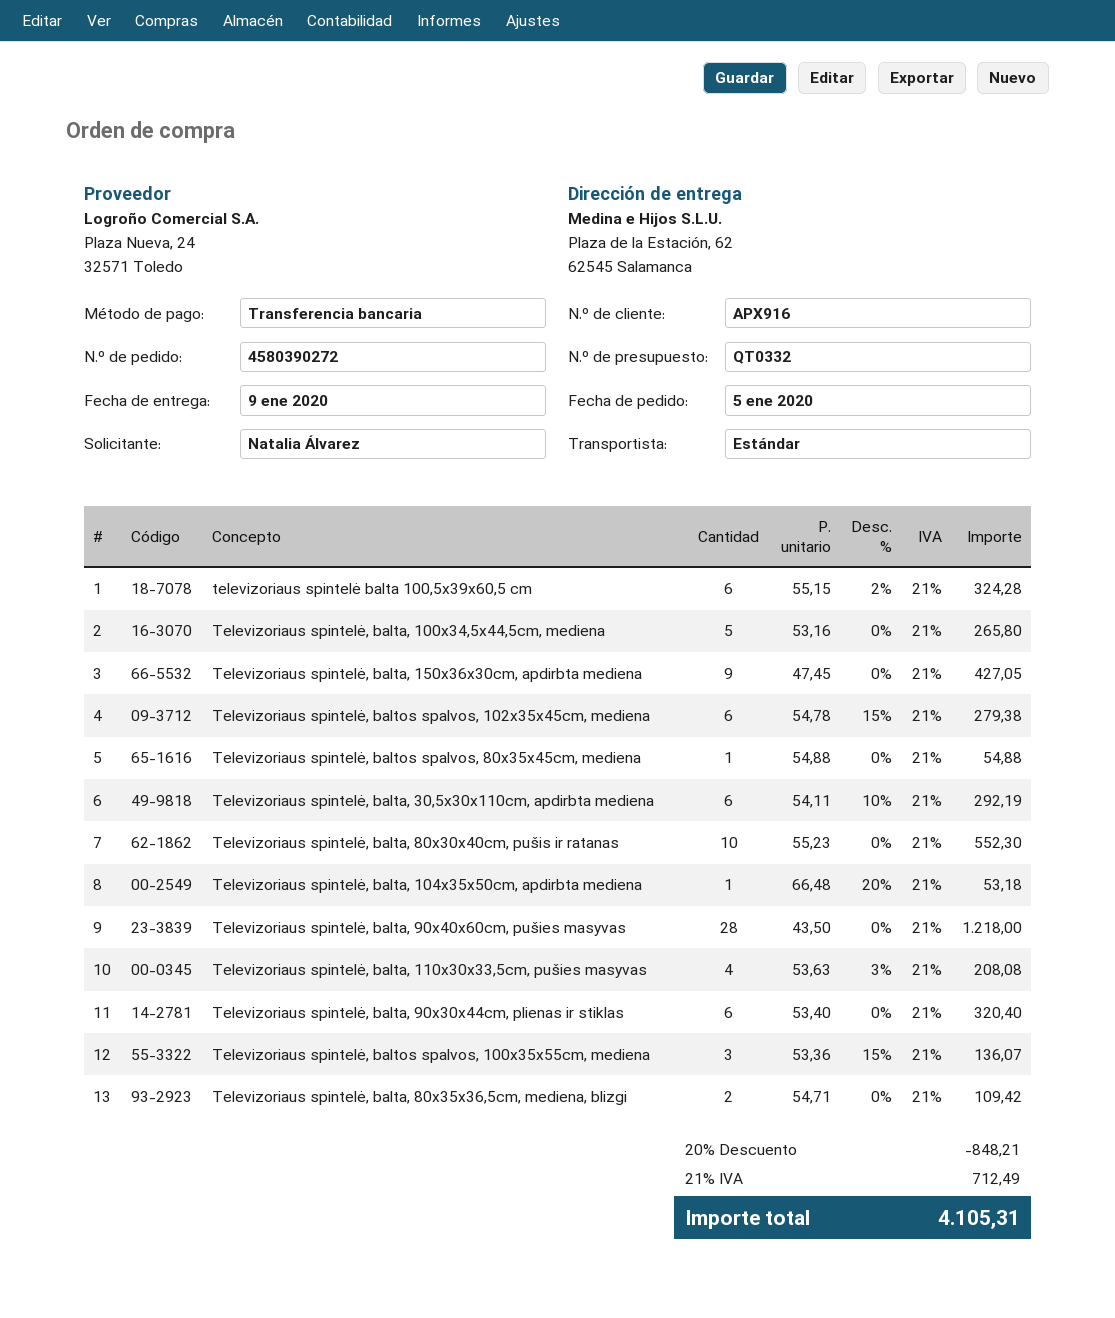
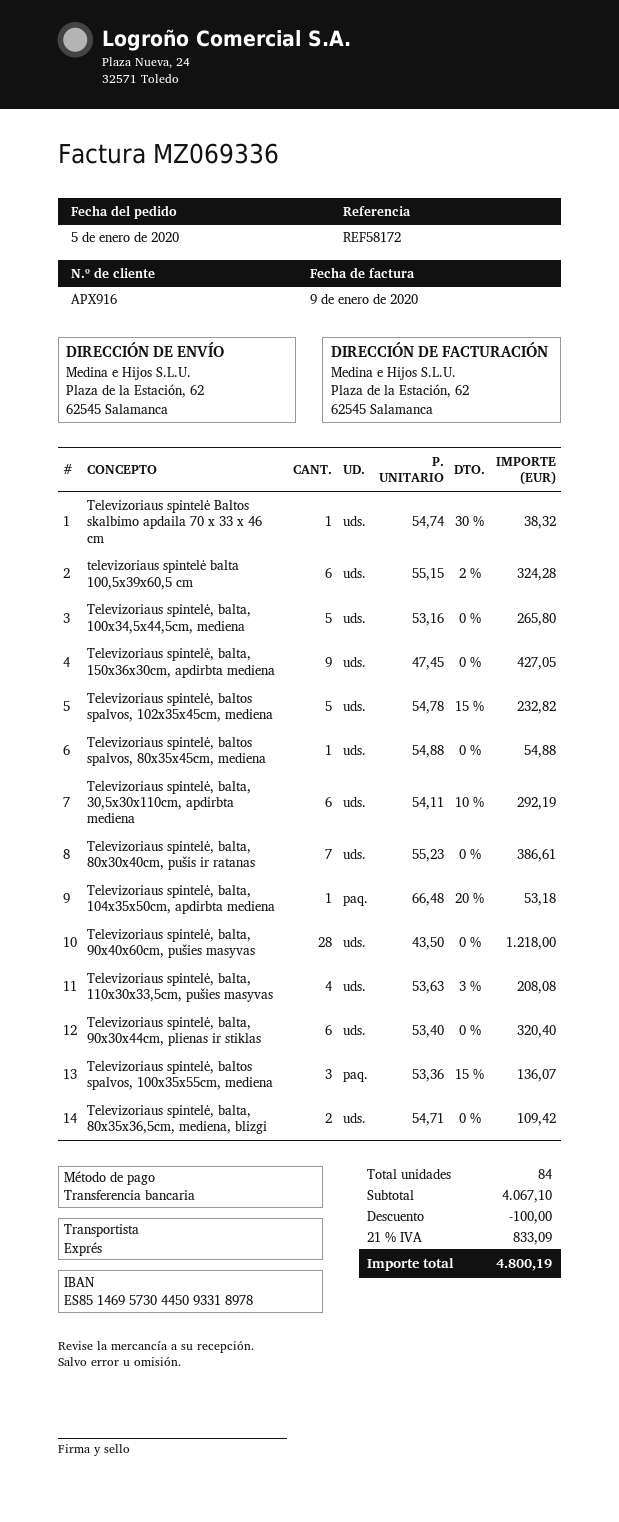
shipping method: standard -> express
Televizoriaus spintelė, baltos spalvos, 102x35x45cm, mediena: 6 x 54.78 - 15% = 279.38 -> 5 x 54.78 - 15% = 232.82
Televizoriaus spintelė, balta, 80x30x40cm, pušis ir ratanas: 10 x 55.23 = 552.30 -> 7 x 55.23 = 386.61
Televizoriaus spintelė Baltos skalbimo apdaila 70 x 33 x 46 cm: none -> 1 x 54.74 - 30% = 38.32
discount: 848.21 -> 100.00
tax: 21% = 712.49 -> 21% = 833.09
total: 4105.31 -> 4800.19

